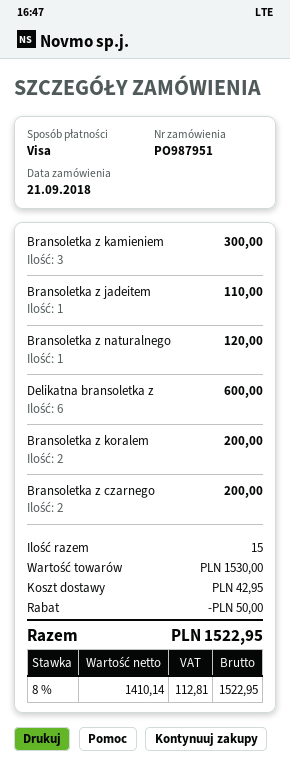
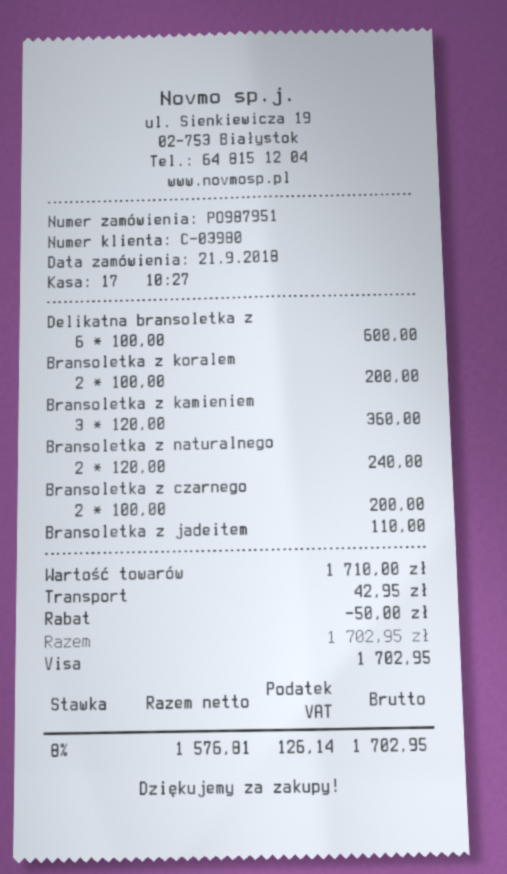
Bransoletka z kamieniem: 3 for 300.00 -> 3 for 360.00
Bransoletka z naturalnego: 1 for 120.00 -> 2 for 240.00
subtotal: 1530.00 -> 1710.00
net: 1410.14 -> 1576.81
tax: 8% = 112.81 -> 8% = 126.14
total: 1522.95 -> 1702.95

